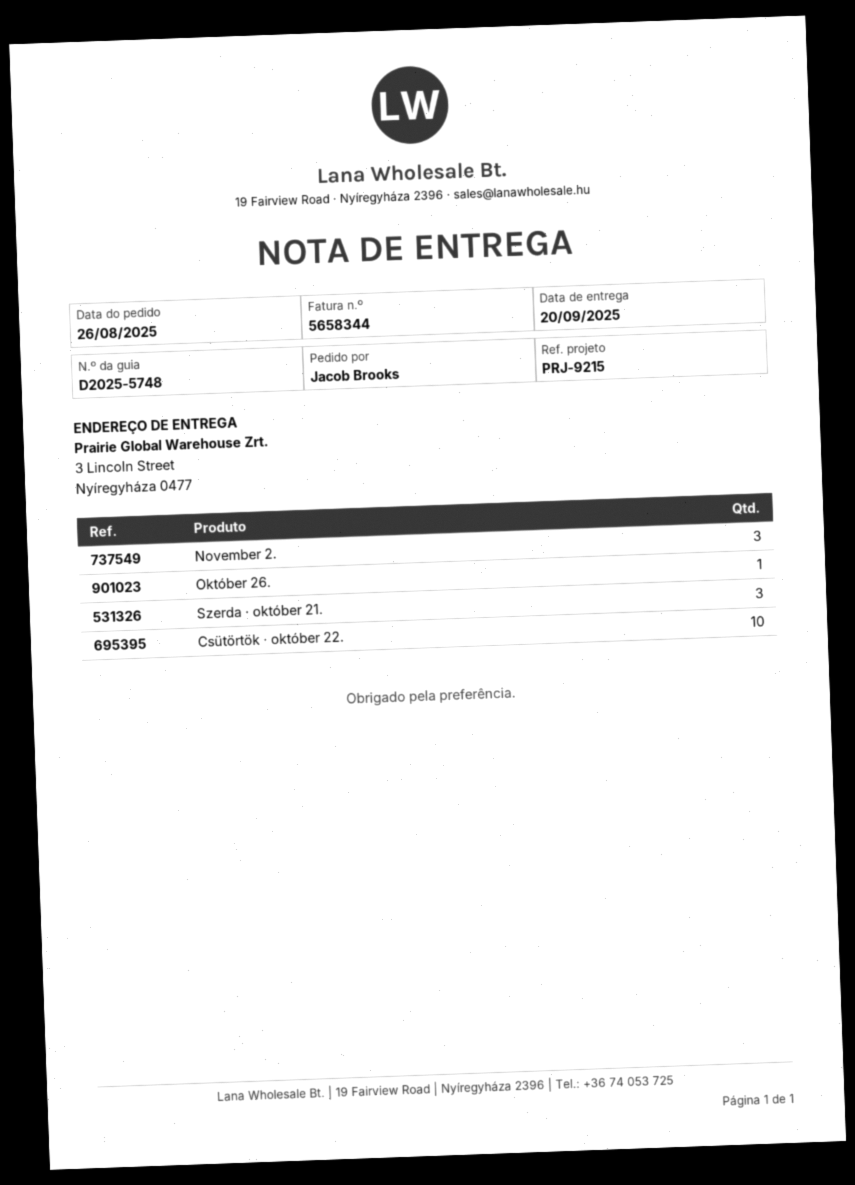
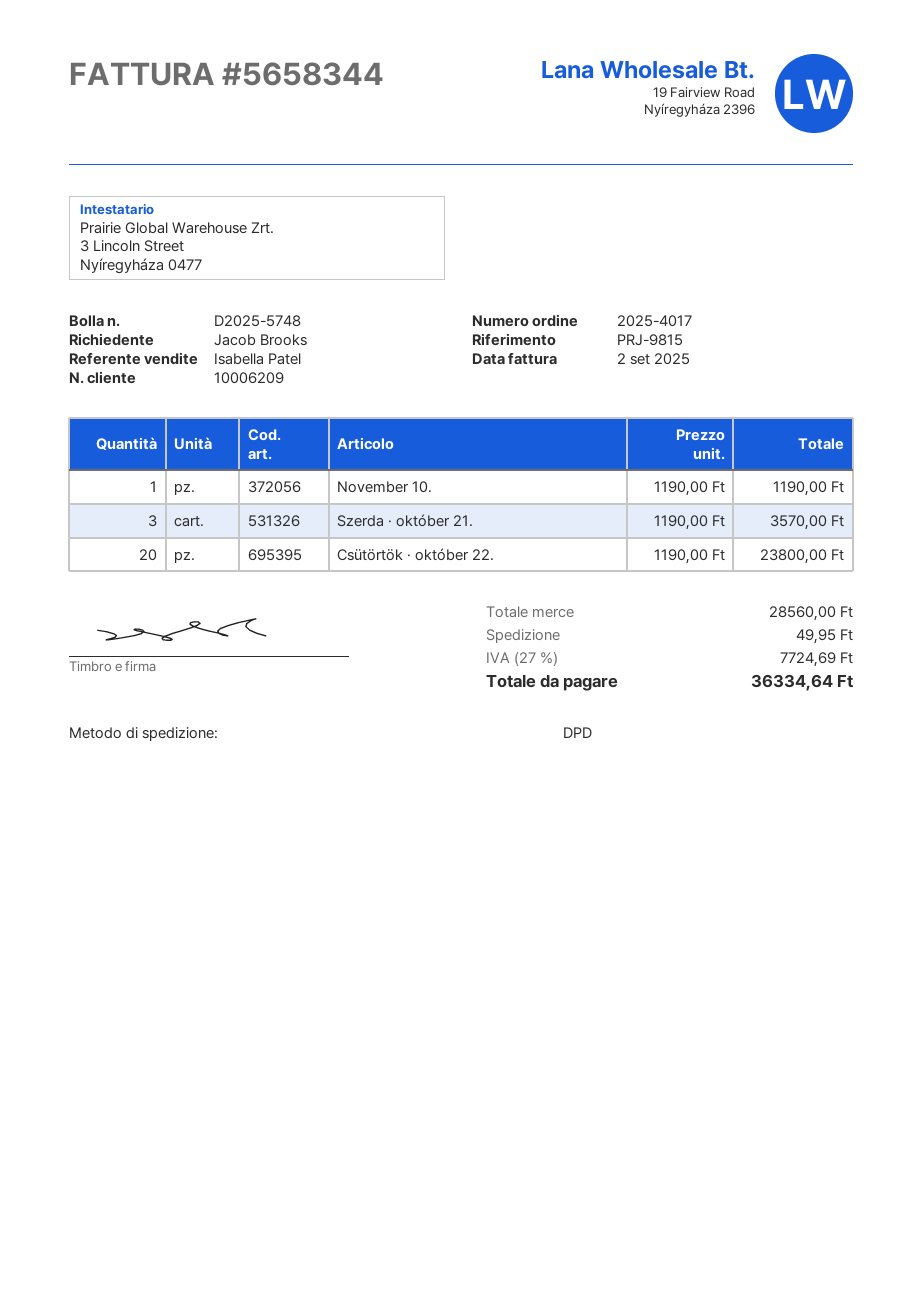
reference: PRJ-9215 -> PRJ-9815
November 2.: 3 -> none
Október 26.: 1 -> none
Csütörtök · október 22.: 10 -> 20
November 10.: none -> 1

